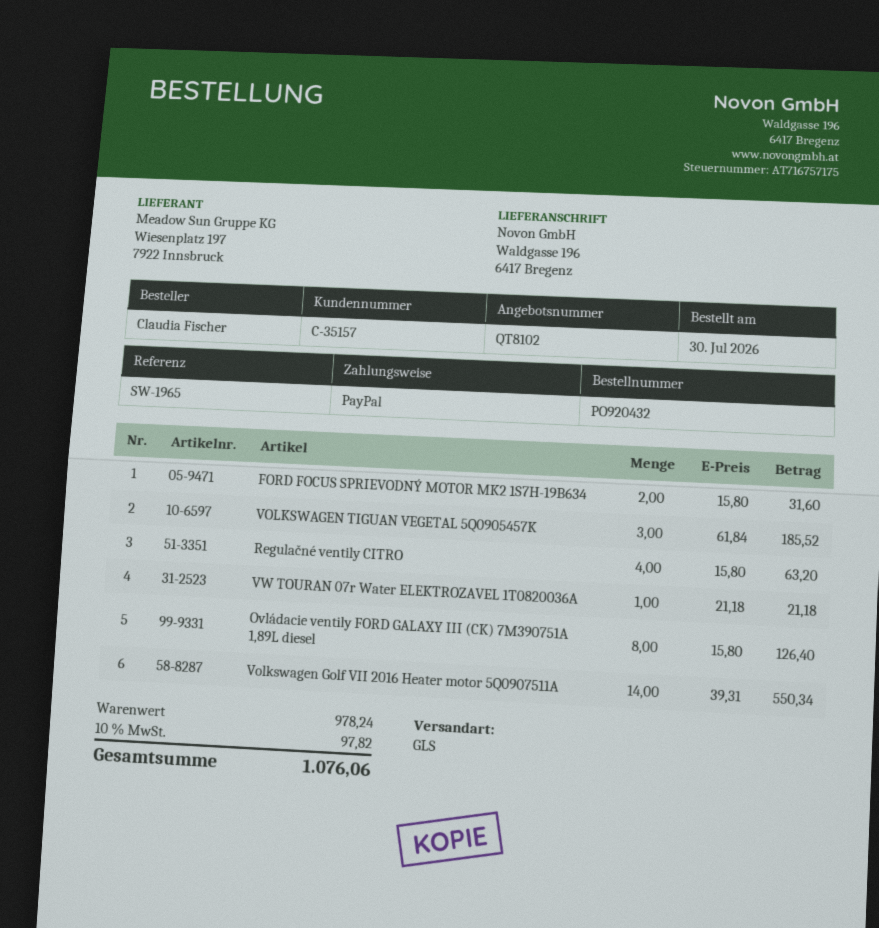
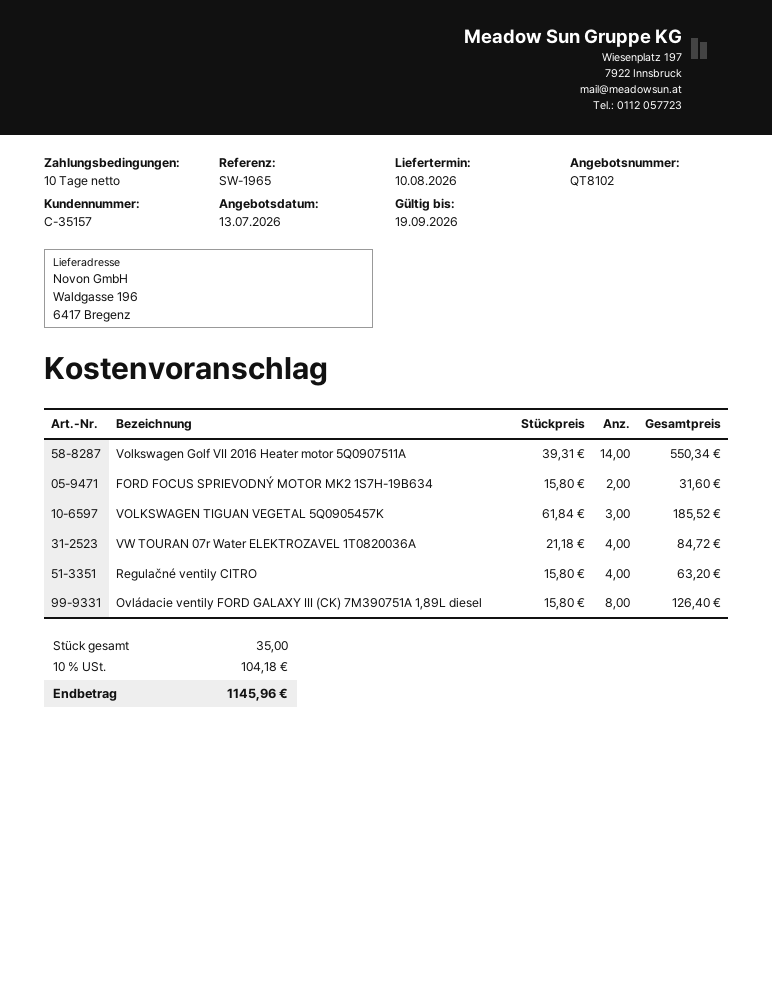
VW TOURAN 07r Water ELEKTROZAVEL 1T0820036A: 1 x 21.18 = 21.18 -> 4 x 21.18 = 84.72
tax: 10% = 97.82 -> 10% = 104.18
total: 1076.06 -> 1145.96

